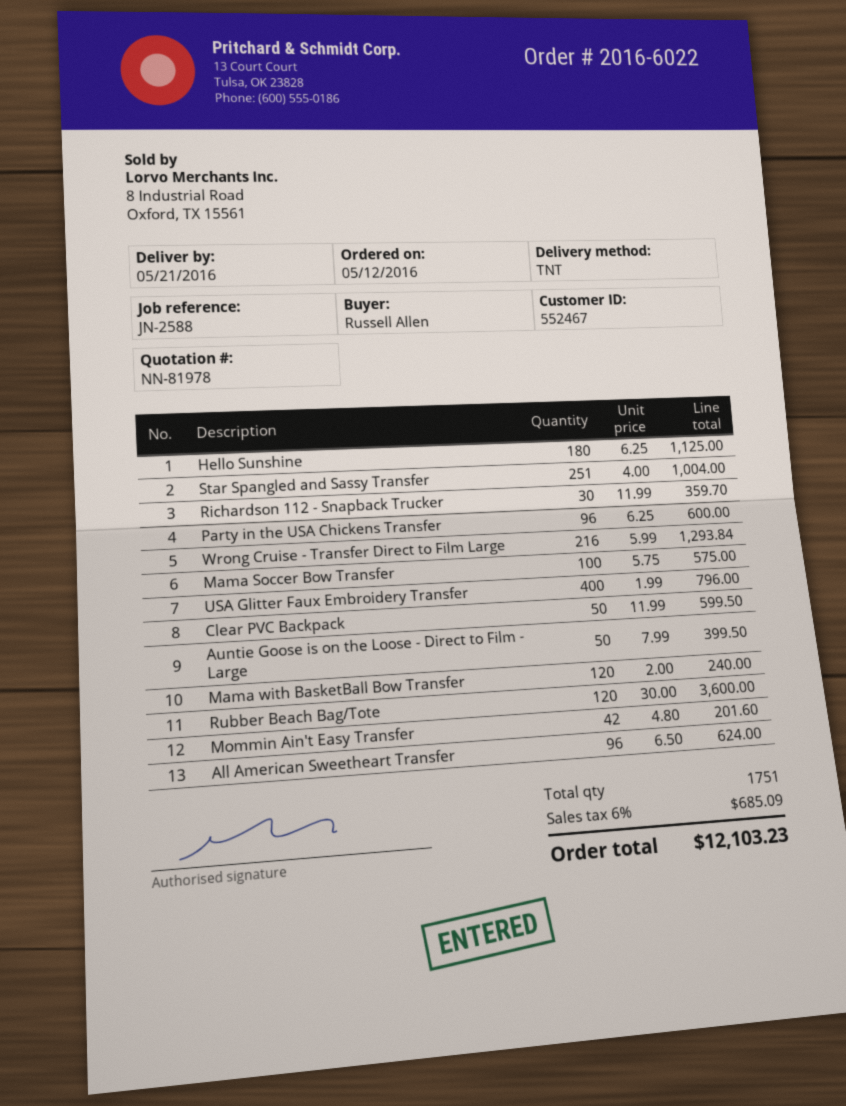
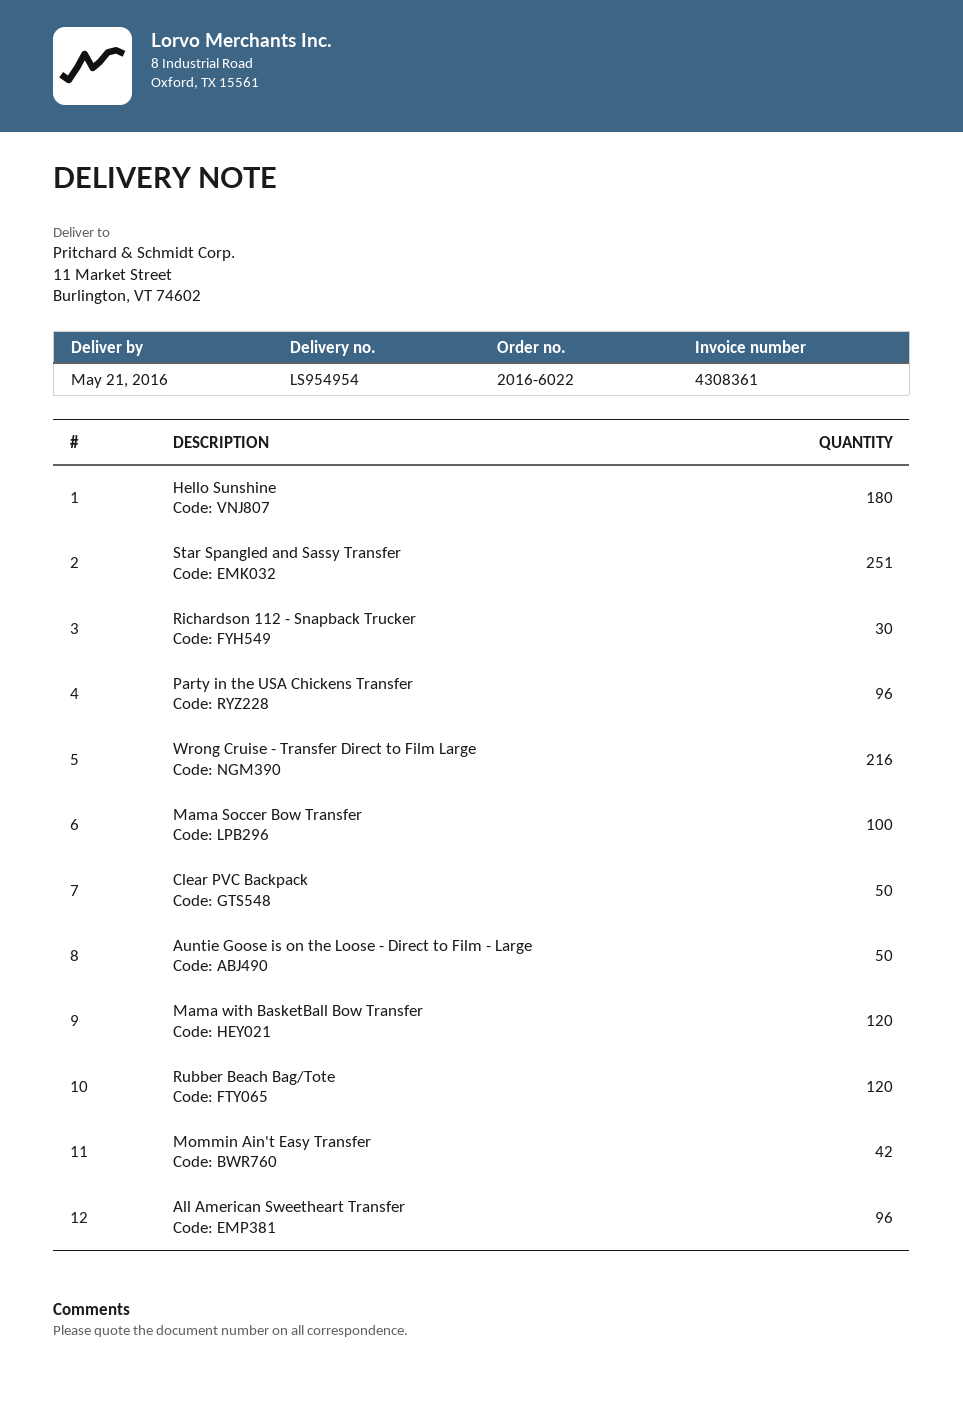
USA Glitter Faux Embroidery Transfer: 400 -> none

